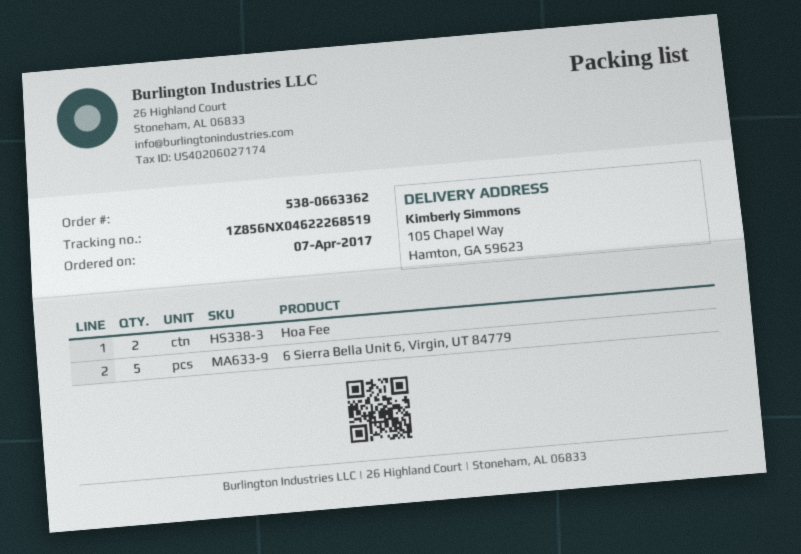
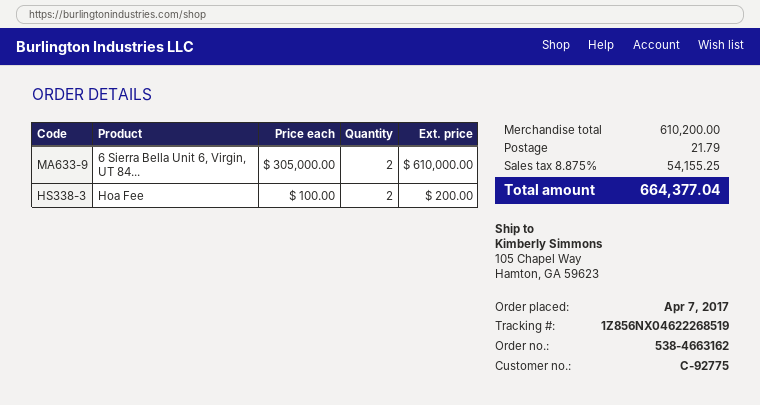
order number: 538-0663362 -> 538-4663162
6 Sierra Bella Unit 6, Virgin, UT 84779: 5 -> 2

